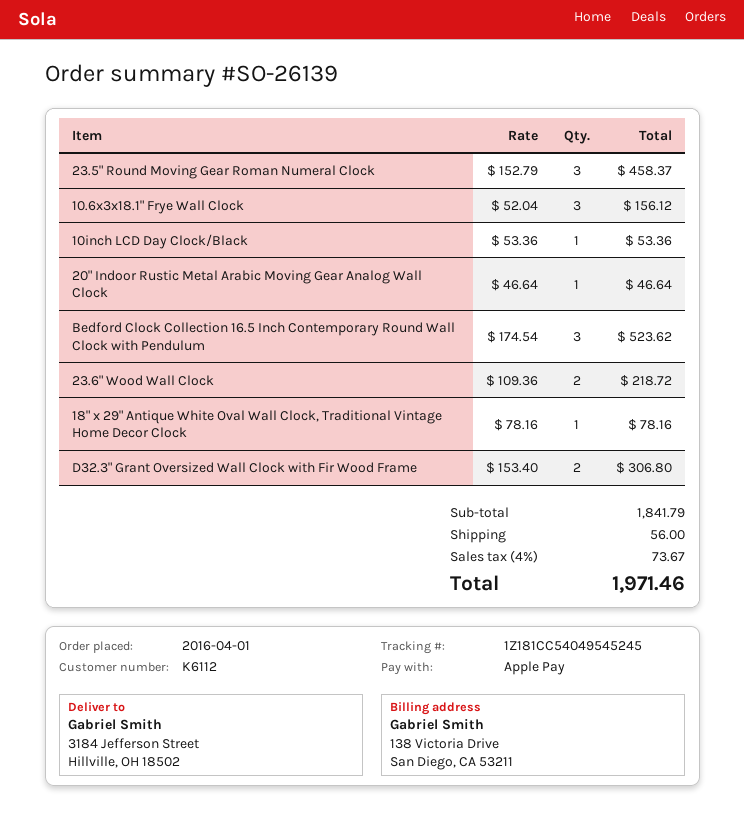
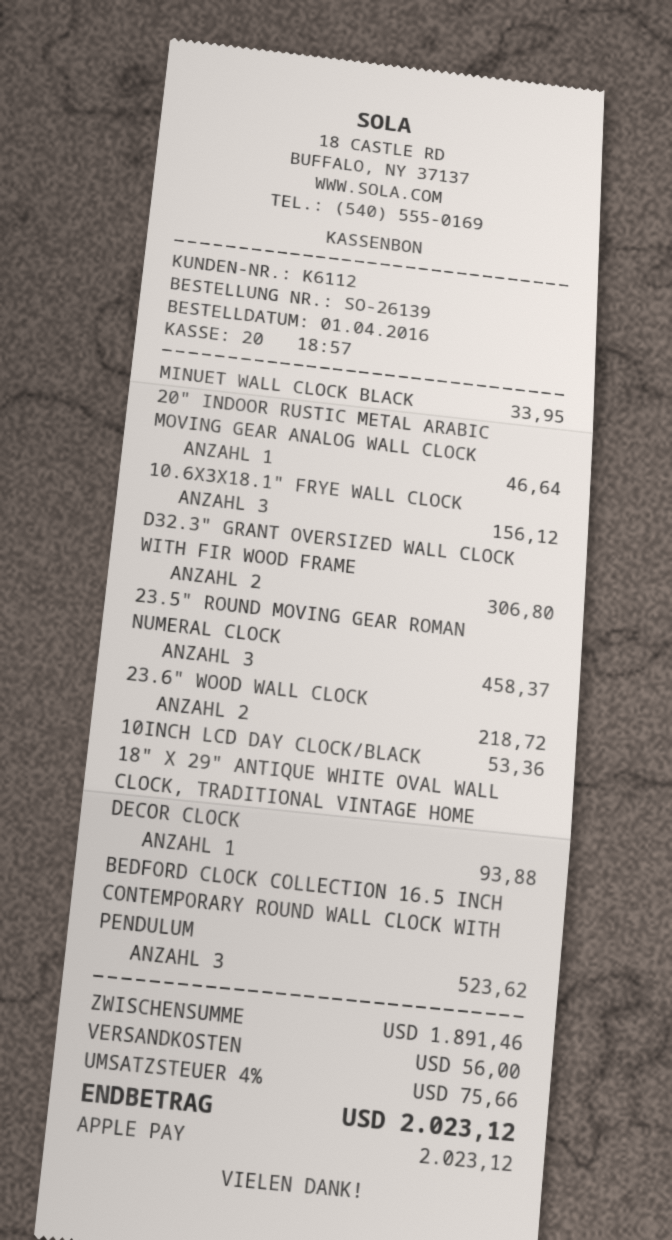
18" x 29" Antique White Oval Wall Clock, Traditional Vintage Home Decor Clock: 1 for 78.16 -> 1 for 93.88
MINUET WALL CLOCK BLACK: none -> 1 for 33.95
subtotal: 1841.79 -> 1891.46
tax: 4% = 73.67 -> 4% = 75.66
total: 1971.46 -> 2023.12

